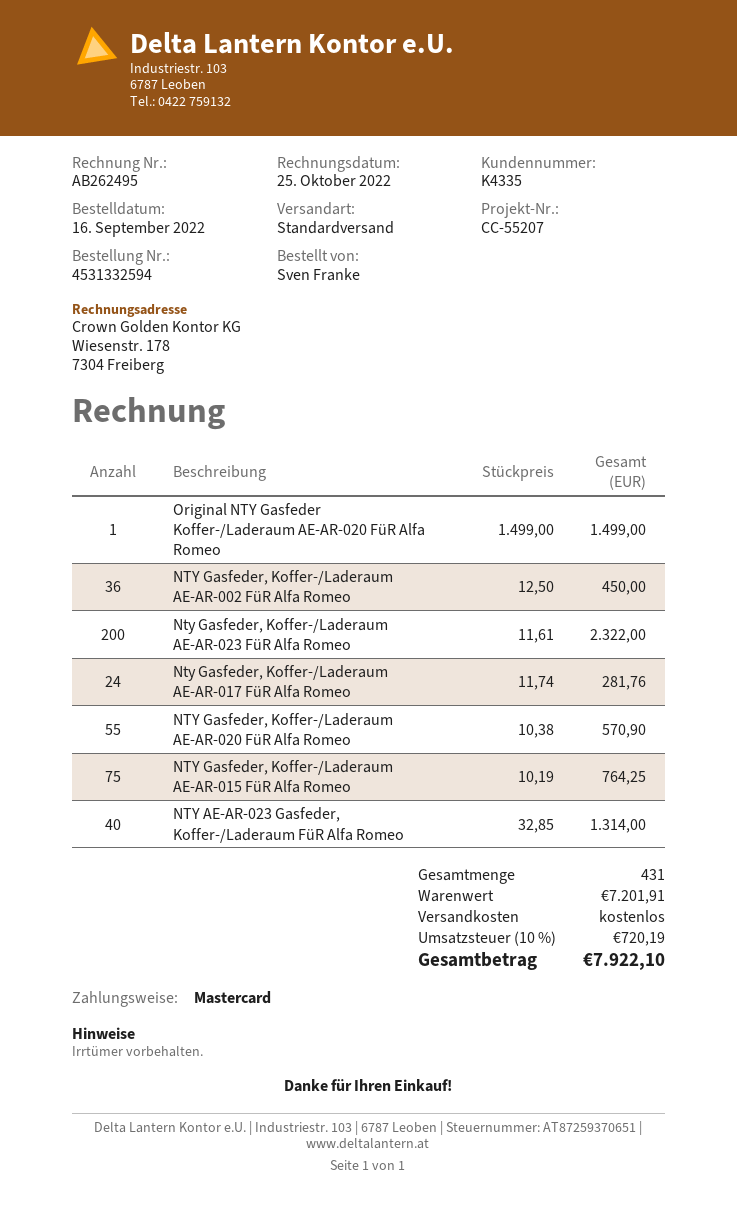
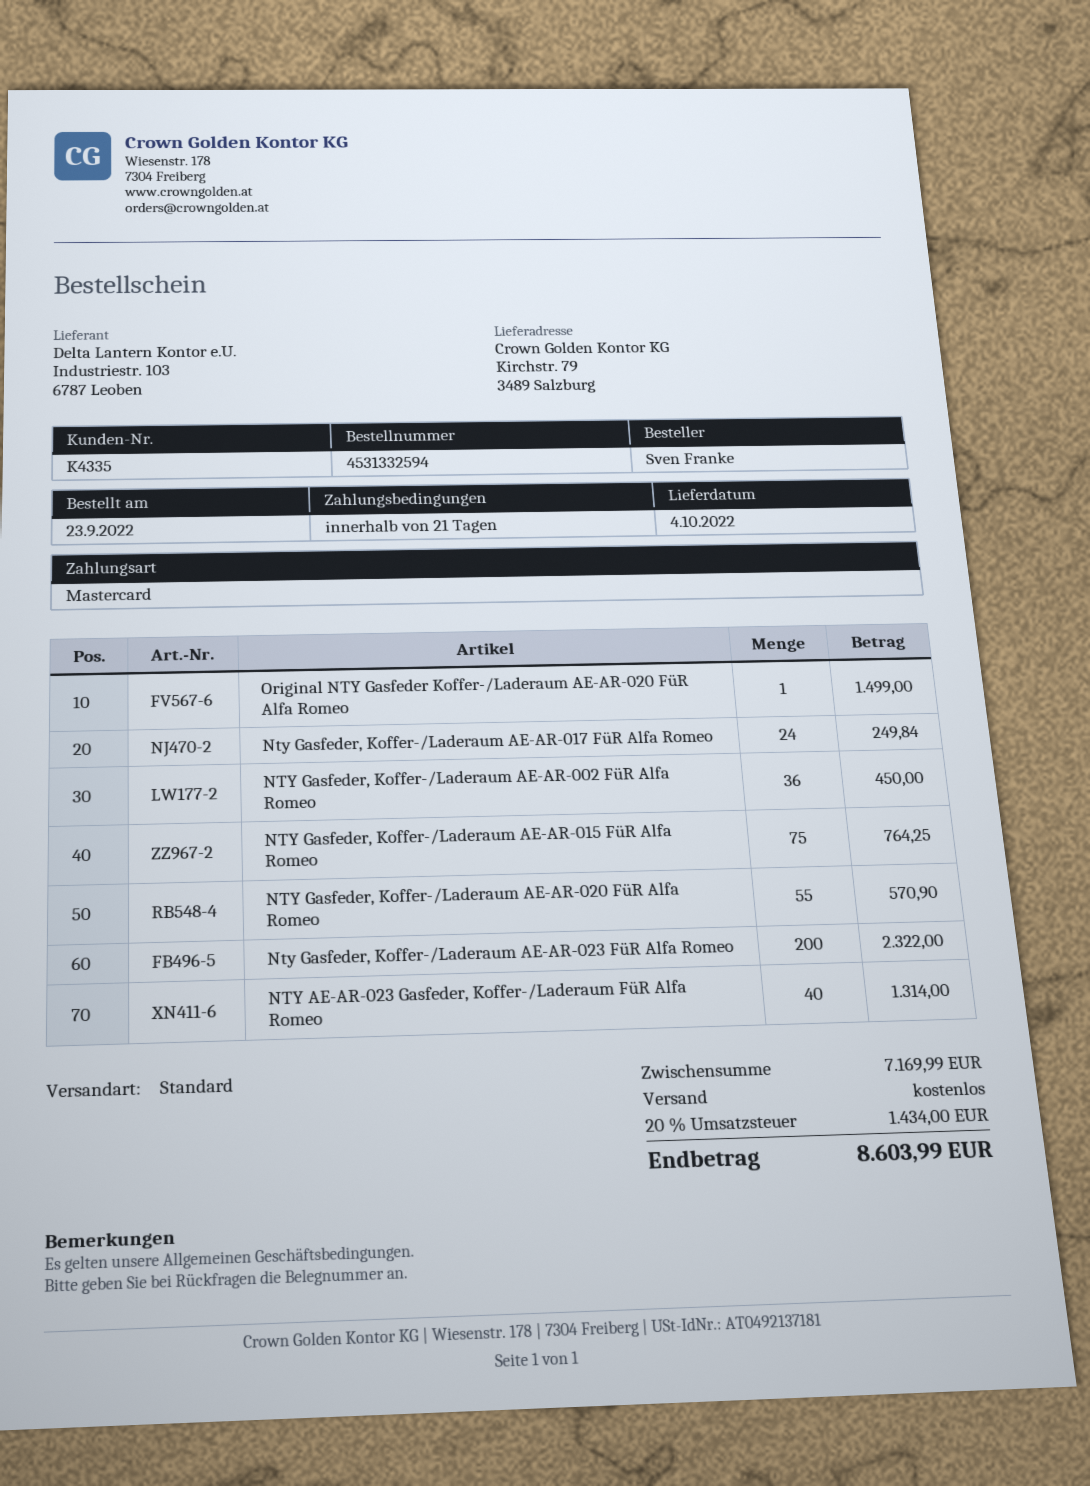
order date: 2022-09-16 -> 2022-09-23
Nty Gasfeder, Koffer-/Laderaum AE-AR-017 FüR Alfa Romeo: 24 for 281.76 -> 24 for 249.84
subtotal: 7201.91 -> 7169.99
tax: 10% = 720.19 -> 20% = 1434.00
total: 7922.10 -> 8603.99

